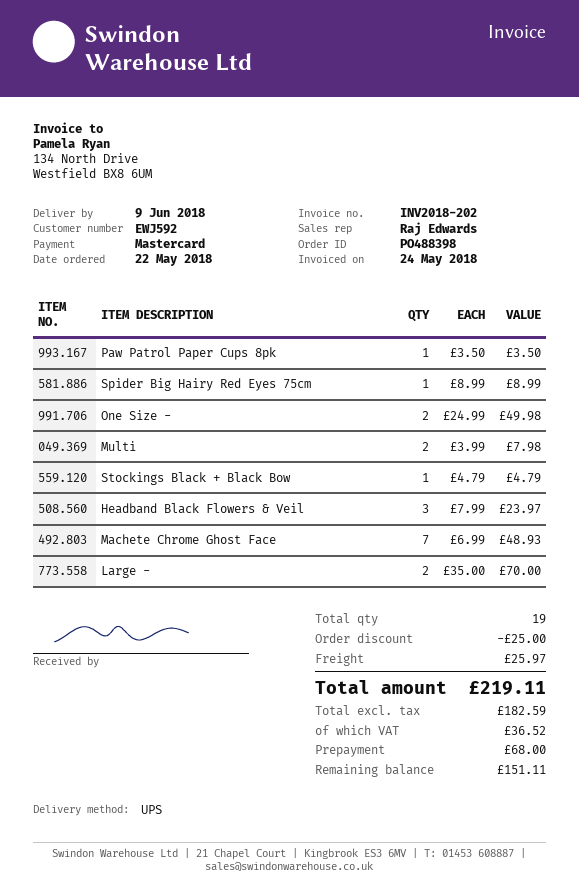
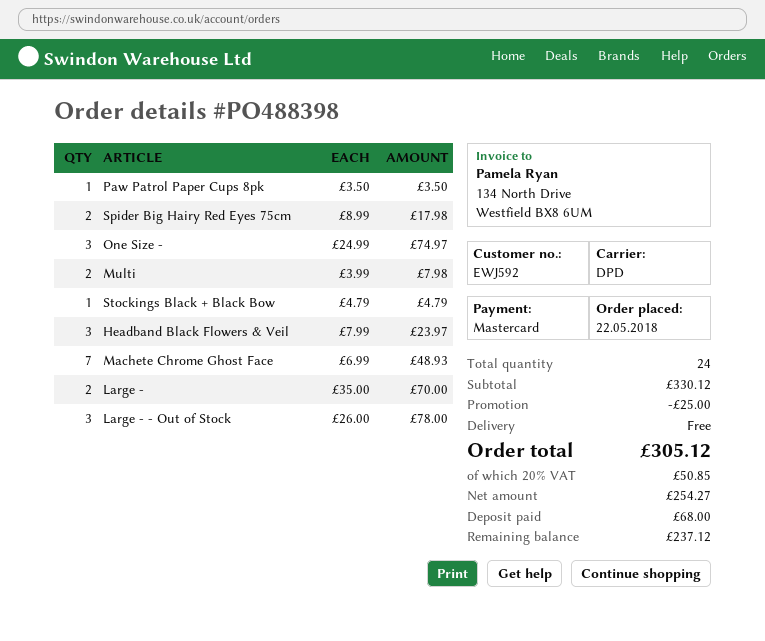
shipping method: UPS -> DPD
Spider Big Hairy Red Eyes 75cm: 1 x 8.99 = 8.99 -> 2 x 8.99 = 17.98
One Size -: 2 x 24.99 = 49.98 -> 3 x 24.99 = 74.97
Large - - Out of Stock: none -> 3 x 26.00 = 78.00
total quantity: 19 -> 24
shipping: 25.97 -> 0.00
net: 182.59 -> 254.27
tax: 36.52 -> 50.85
total: 219.11 -> 305.12
balance: 151.11 -> 237.12

